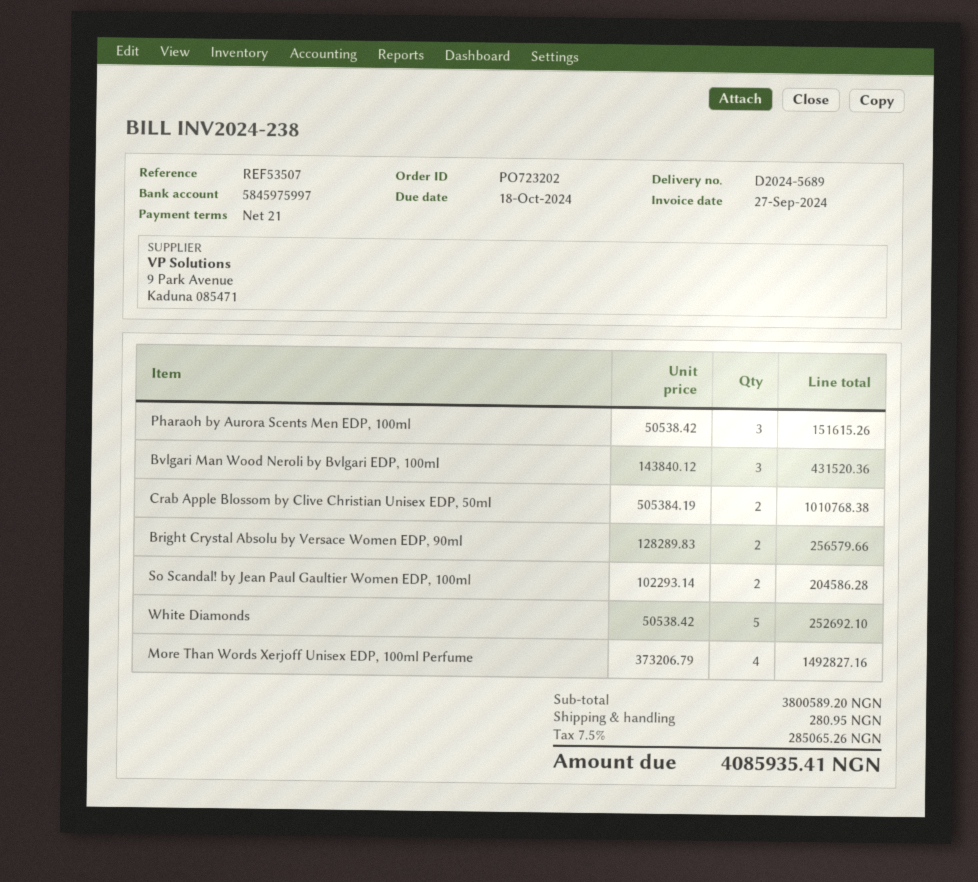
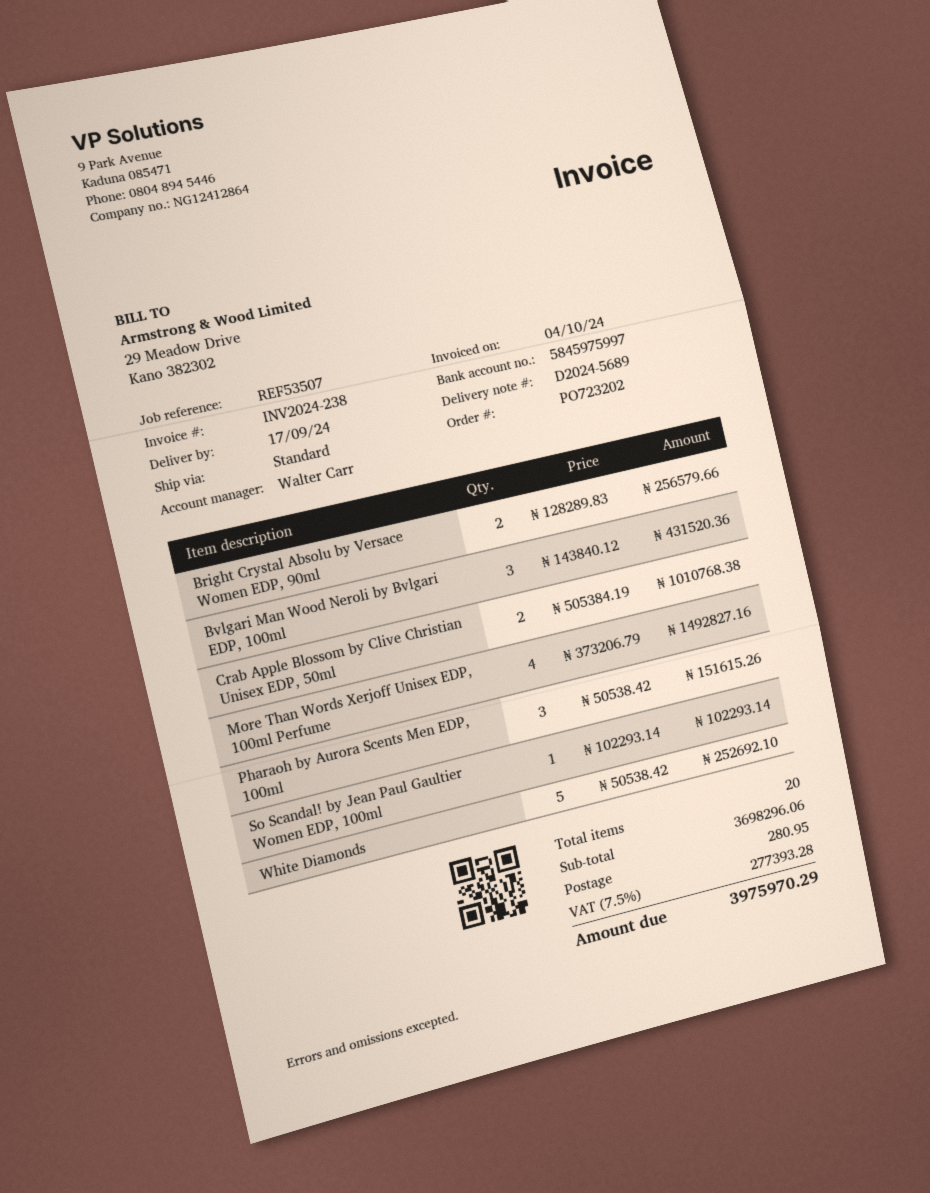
invoice date: 2024-09-27 -> 2024-10-04
So Scandal! by Jean Paul Gaultier Women EDP, 100ml: 2 x 102293.14 = 204586.28 -> 1 x 102293.14 = 102293.14
subtotal: 3800589.20 -> 3698296.06
tax: 7.5% = 285065.26 -> 7.5% = 277393.28
total: 4085935.41 -> 3975970.29

